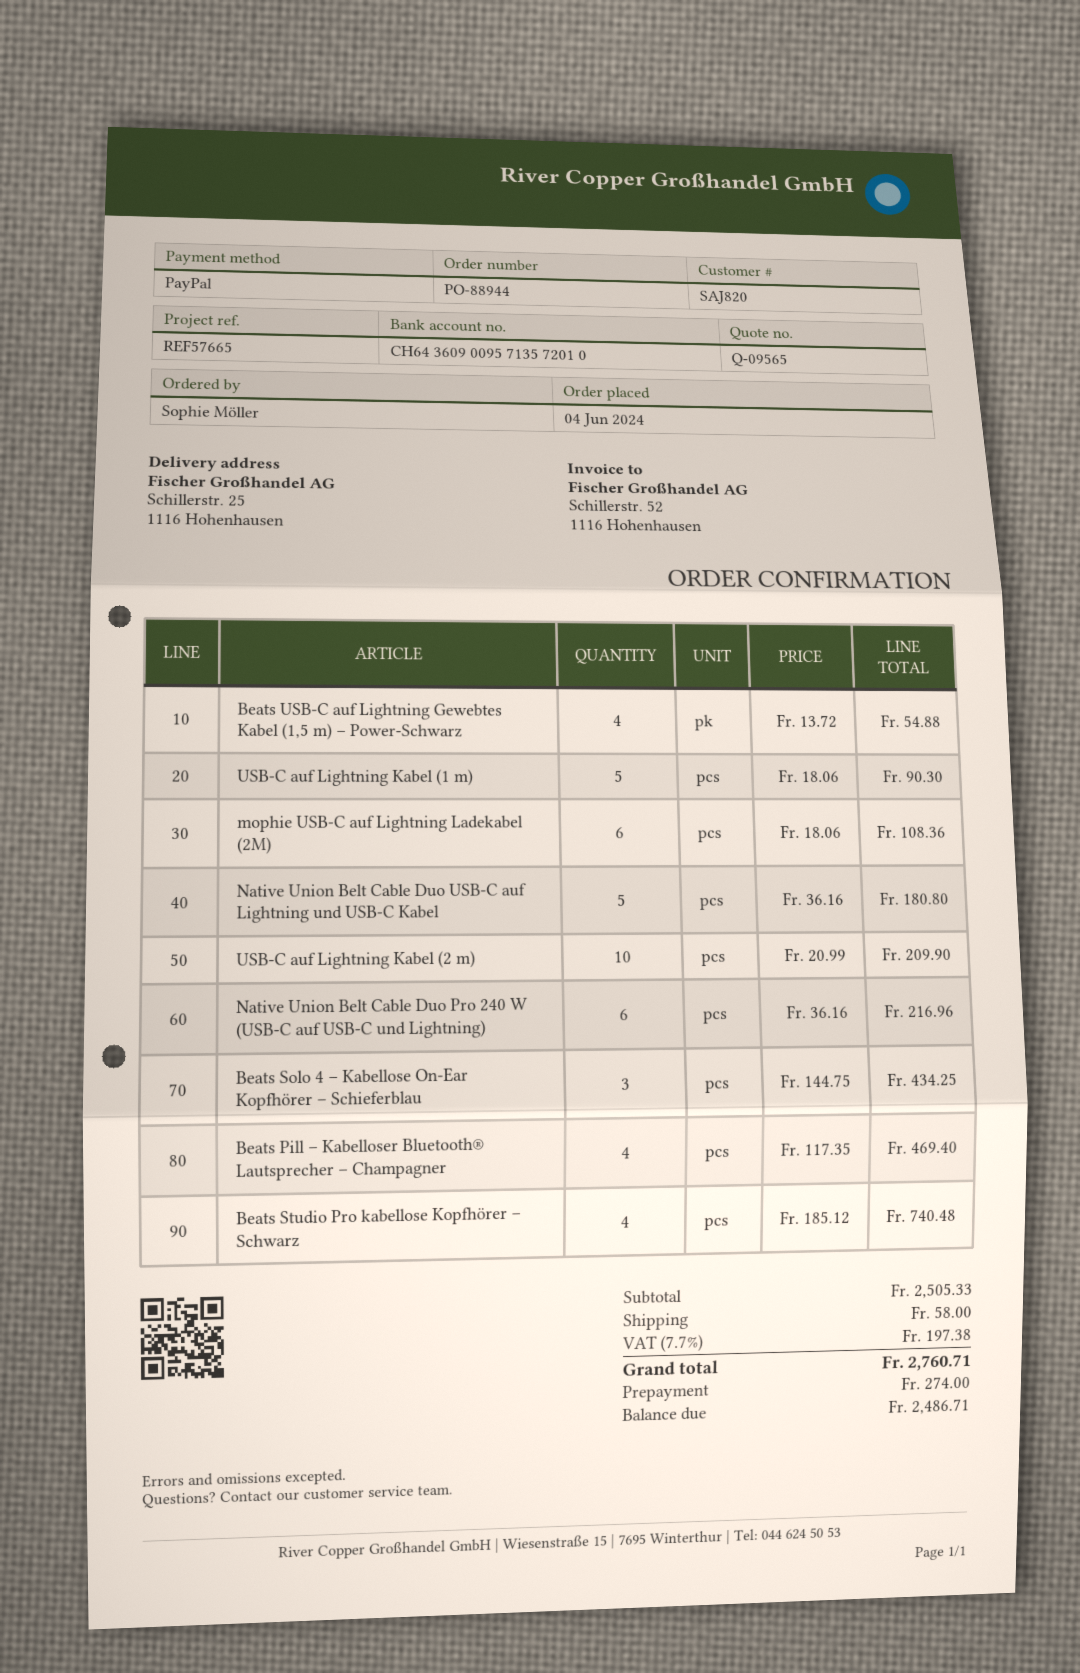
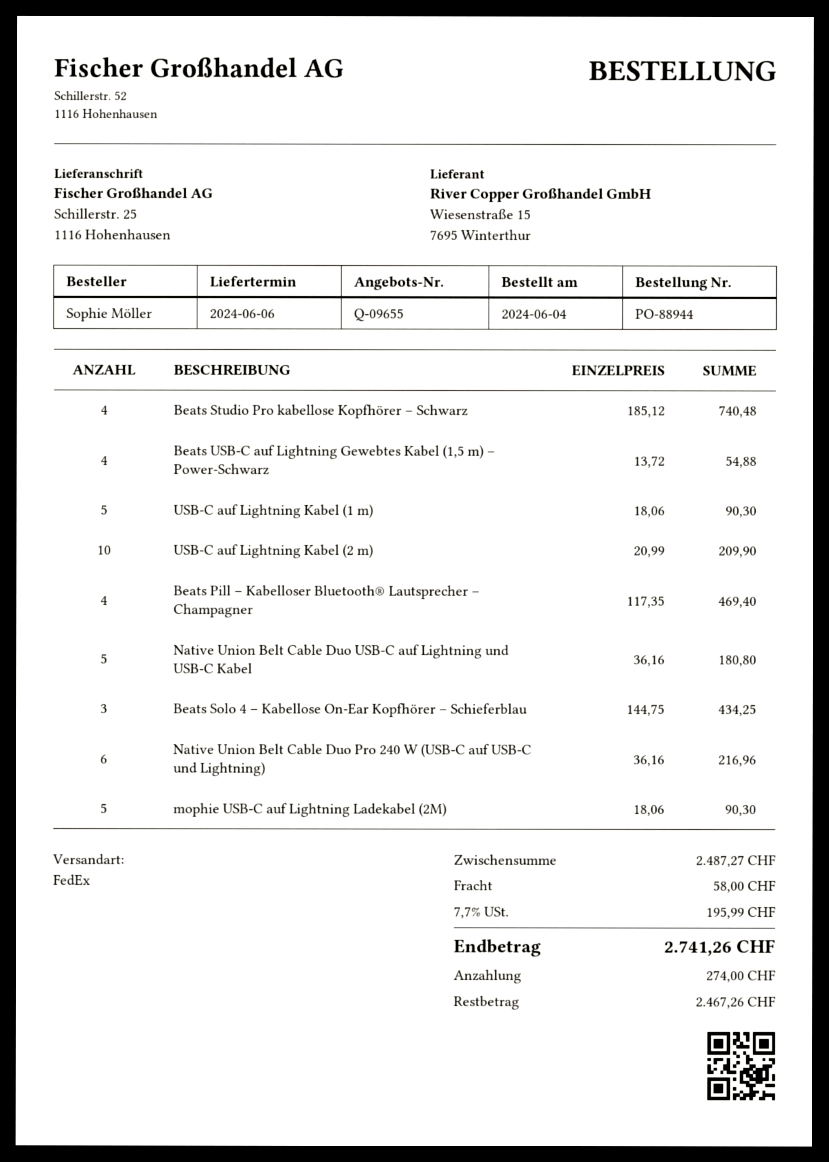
quote number: Q-09565 -> Q-09655
mophie USB‑C auf Lightning Ladekabel (2M): 6 x 18.06 = 108.36 -> 5 x 18.06 = 90.30
subtotal: 2505.33 -> 2487.27
tax: 7.7% = 197.38 -> 7.7% = 195.99
total: 2760.71 -> 2741.26
balance: 2486.71 -> 2467.26

